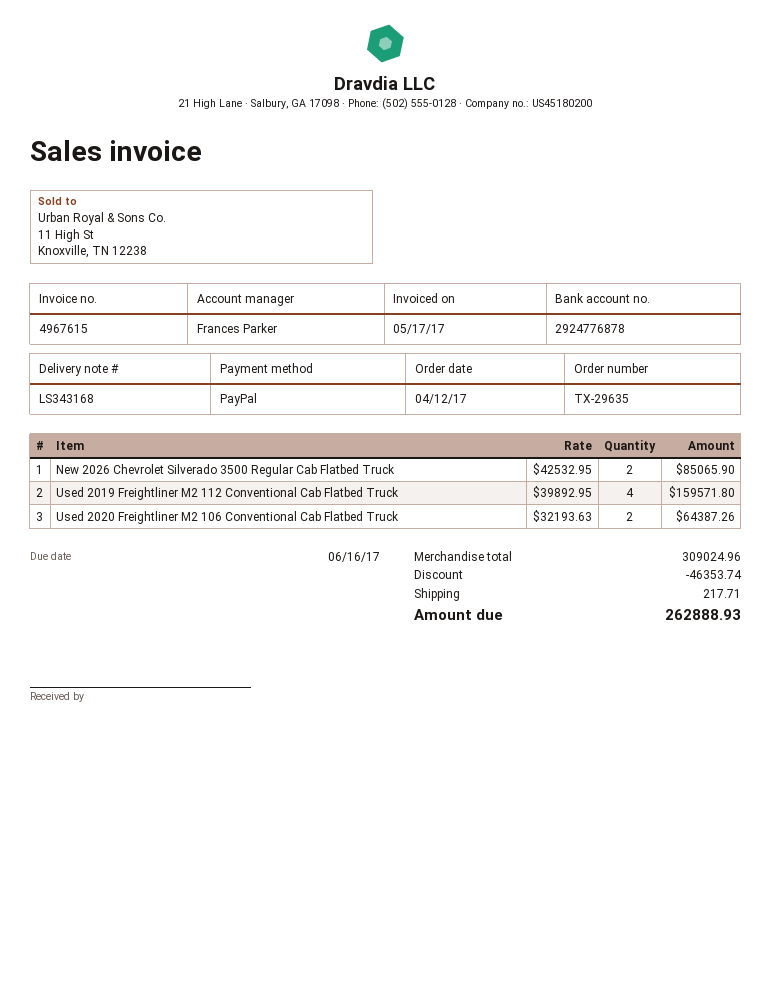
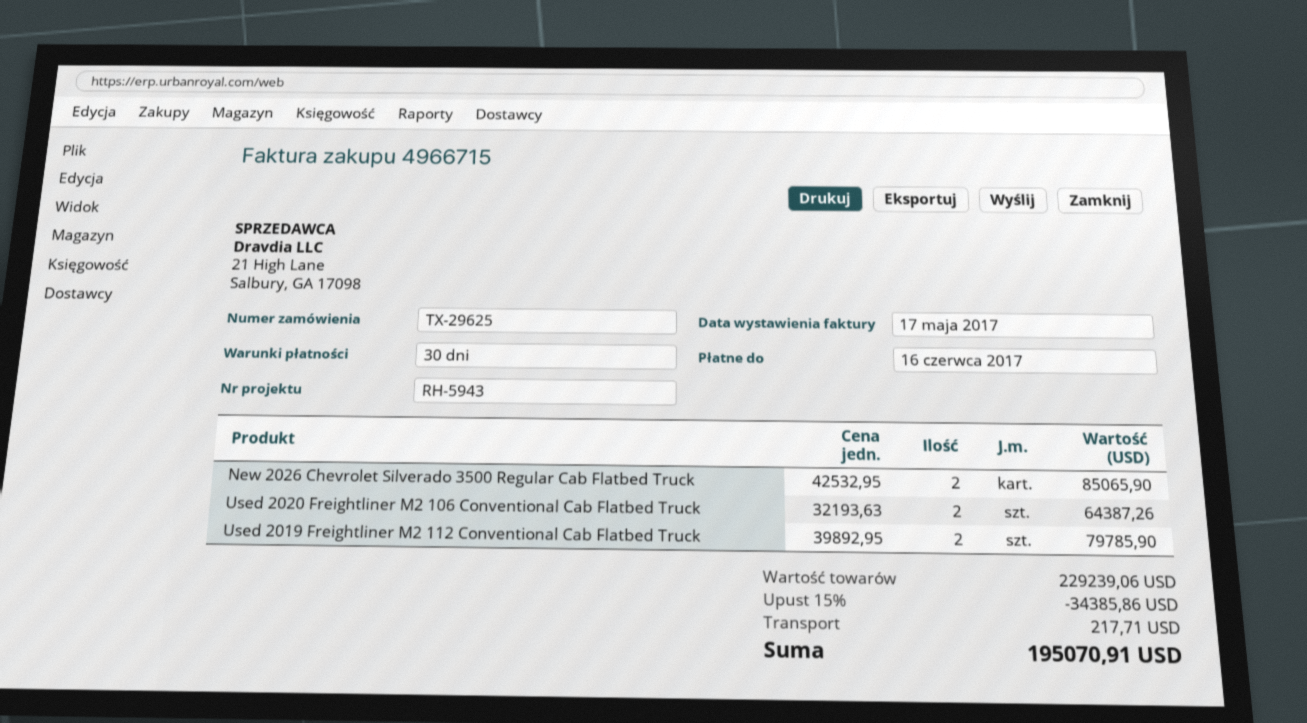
order number: TX-29635 -> TX-29625
invoice number: 4967615 -> 4966715
Used 2019 Freightliner M2 112 Conventional Cab Flatbed Truck: 4 x 39892.95 = 159571.80 -> 2 x 39892.95 = 79785.90
subtotal: 309024.96 -> 229239.06
discount: 46353.74 -> 34385.86
total: 262888.93 -> 195070.91

